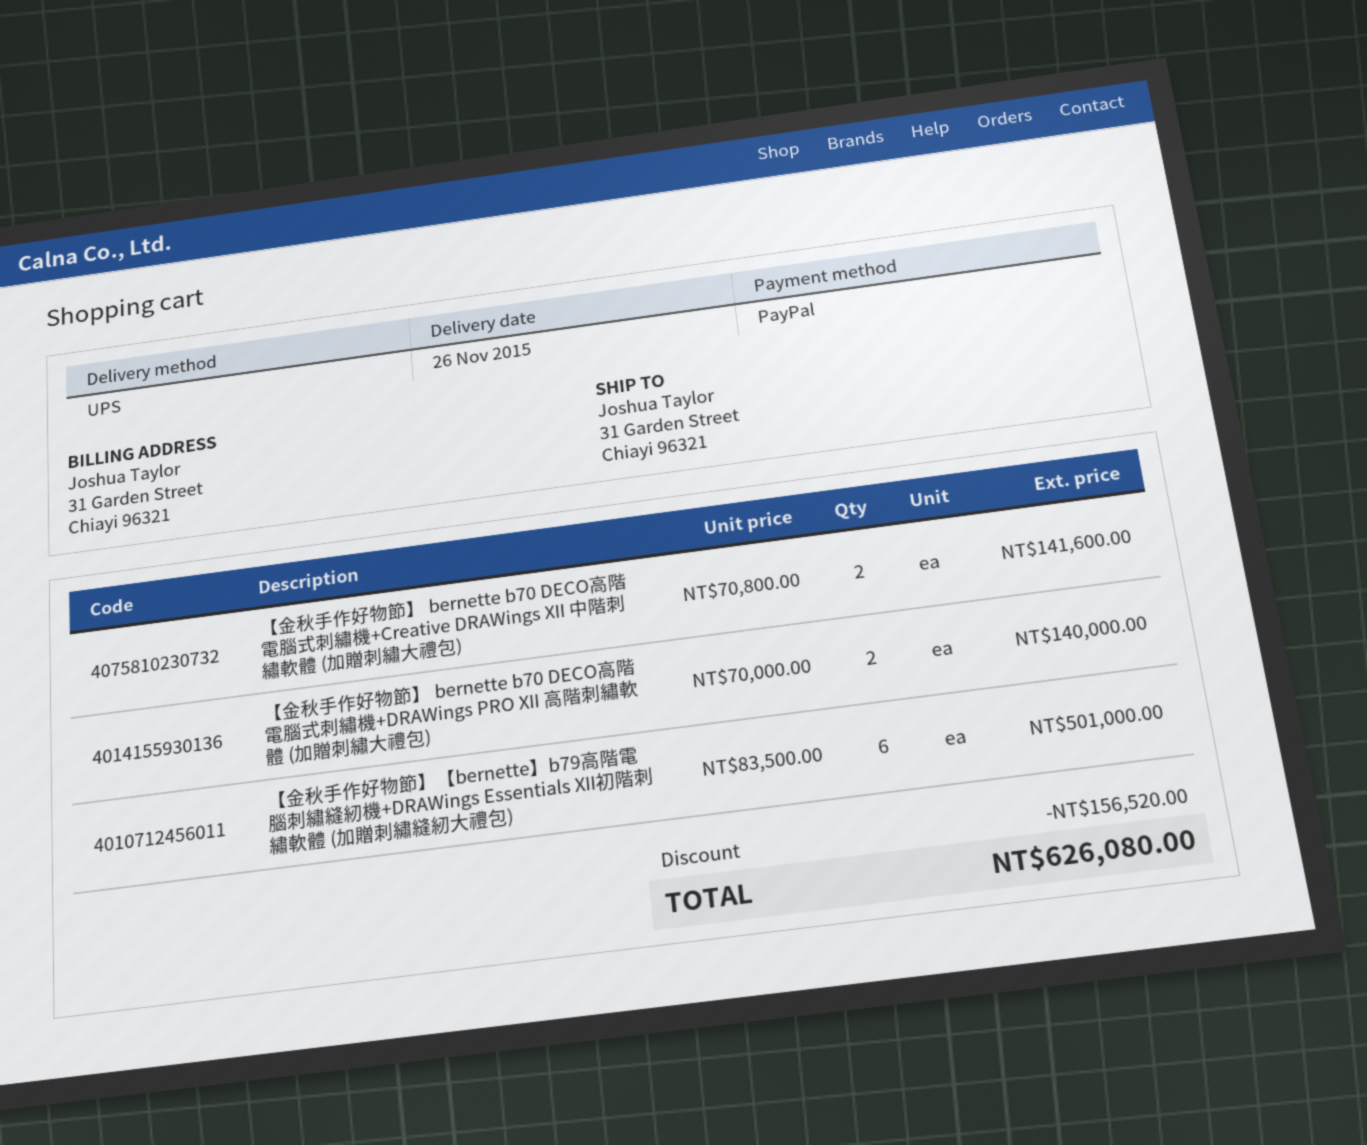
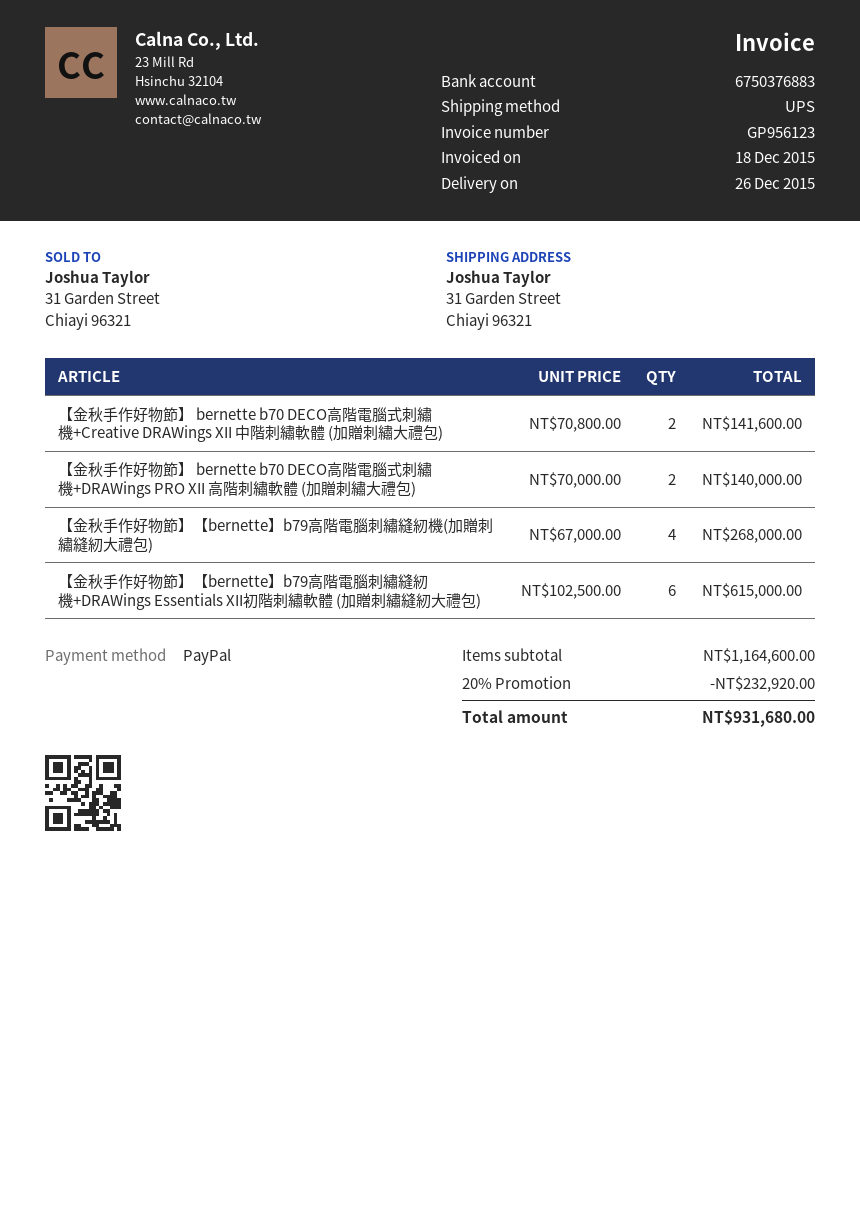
delivery date: 2015-11-26 -> 2015-12-26
【金秋手作好物節】【bernette】b79高階電腦刺繡縫紉機+DRAWings Essentials XII初階刺繡軟體 (加贈刺繡縫紉大禮包): 6 x 83500.00 = 501000.00 -> 6 x 102500.00 = 615000.00
【金秋手作好物節】【bernette】b79高階電腦刺繡縫紉機(加贈刺繡縫紉大禮包): none -> 4 x 67000.00 = 268000.00
discount: 156520.00 -> 232920.00
total: 626080.00 -> 931680.00

